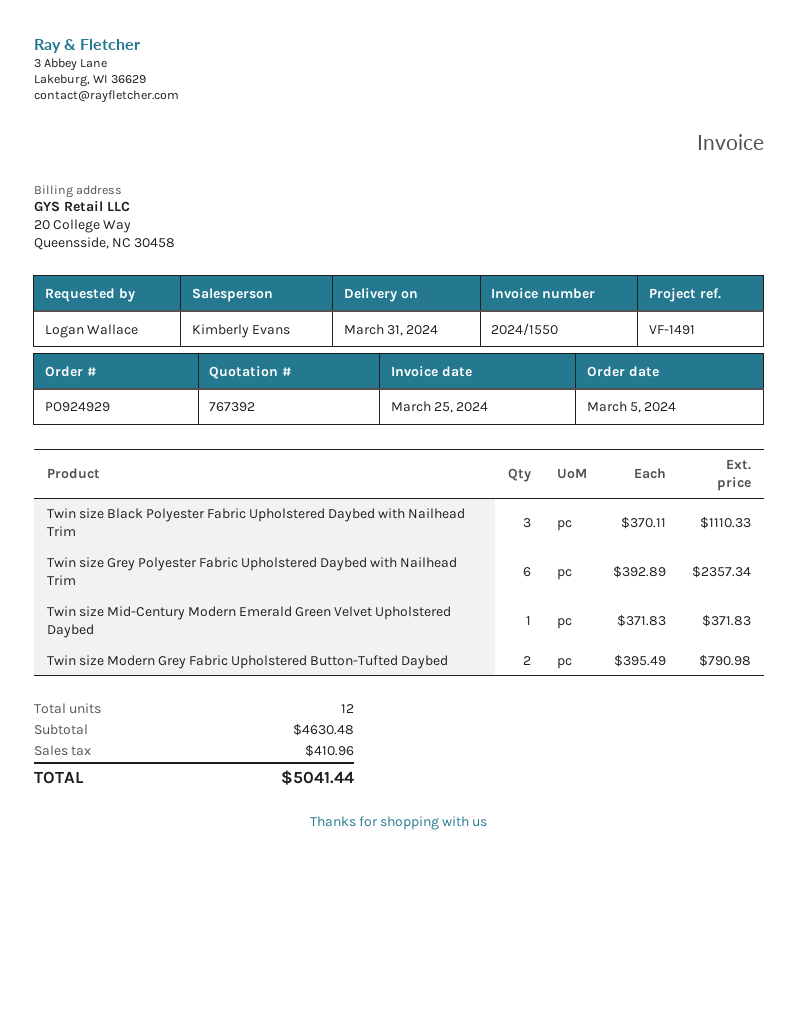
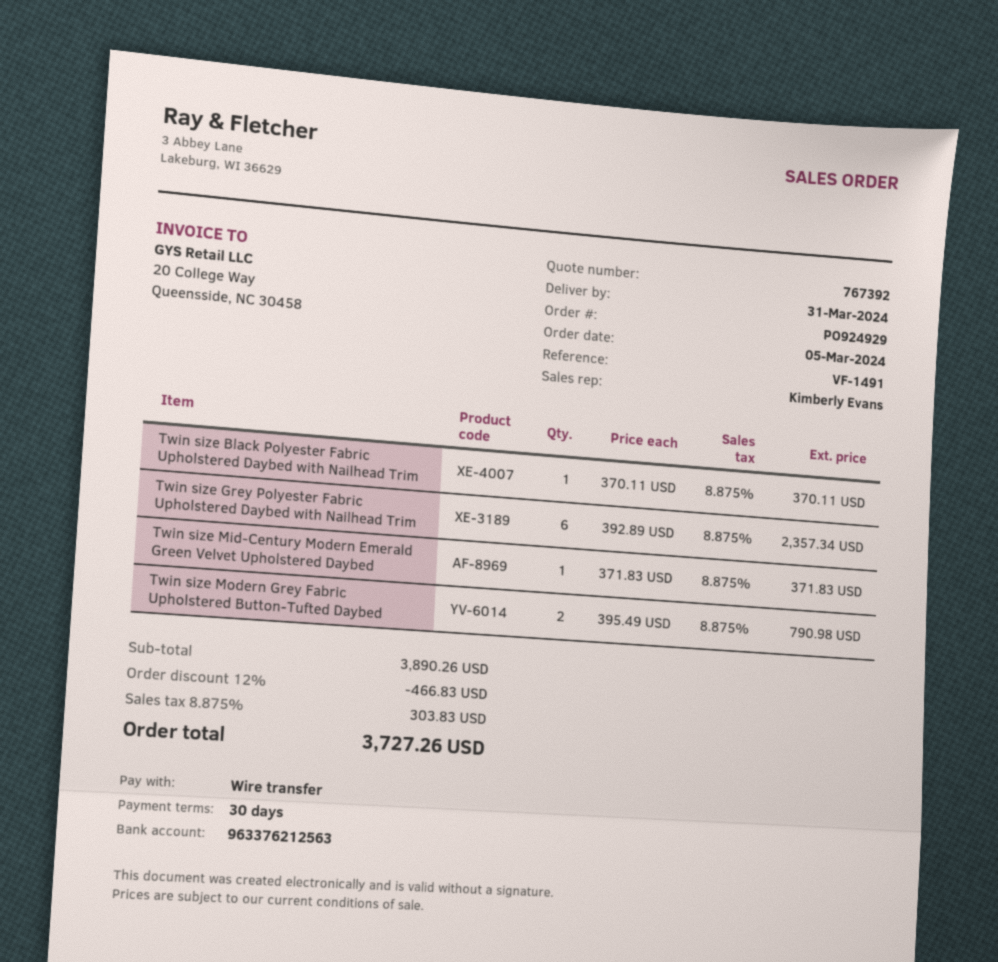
Twin size Black Polyester Fabric Upholstered Daybed with Nailhead Trim: 3 x 370.11 = 1110.33 -> 1 x 370.11 = 370.11
subtotal: 4630.48 -> 3890.26
discount: none -> 12% = 466.83
tax: 410.96 -> 303.83
total: 5041.44 -> 3727.26

